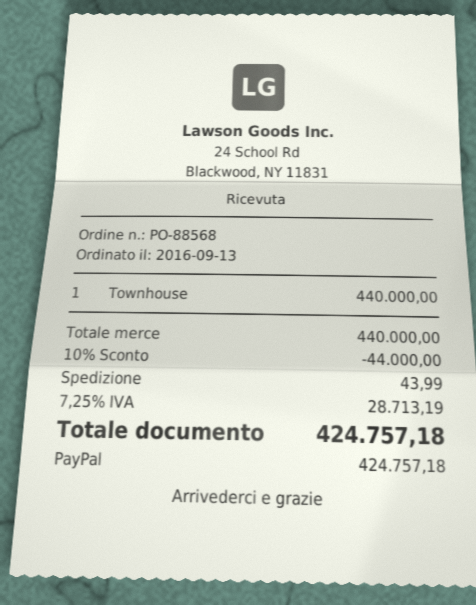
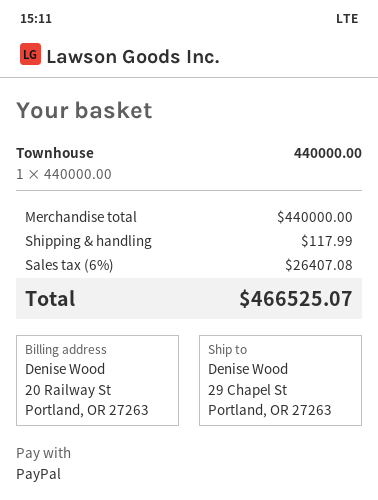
discount: 10% = 44000.00 -> none
shipping: 43.99 -> 117.99
tax: 7.25% = 28713.19 -> 6% = 26407.08
total: 424757.18 -> 466525.07

